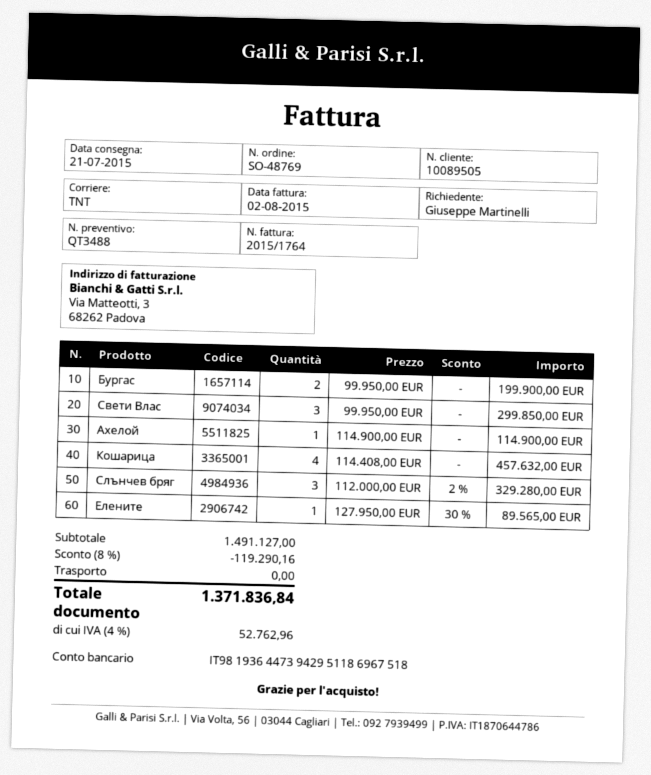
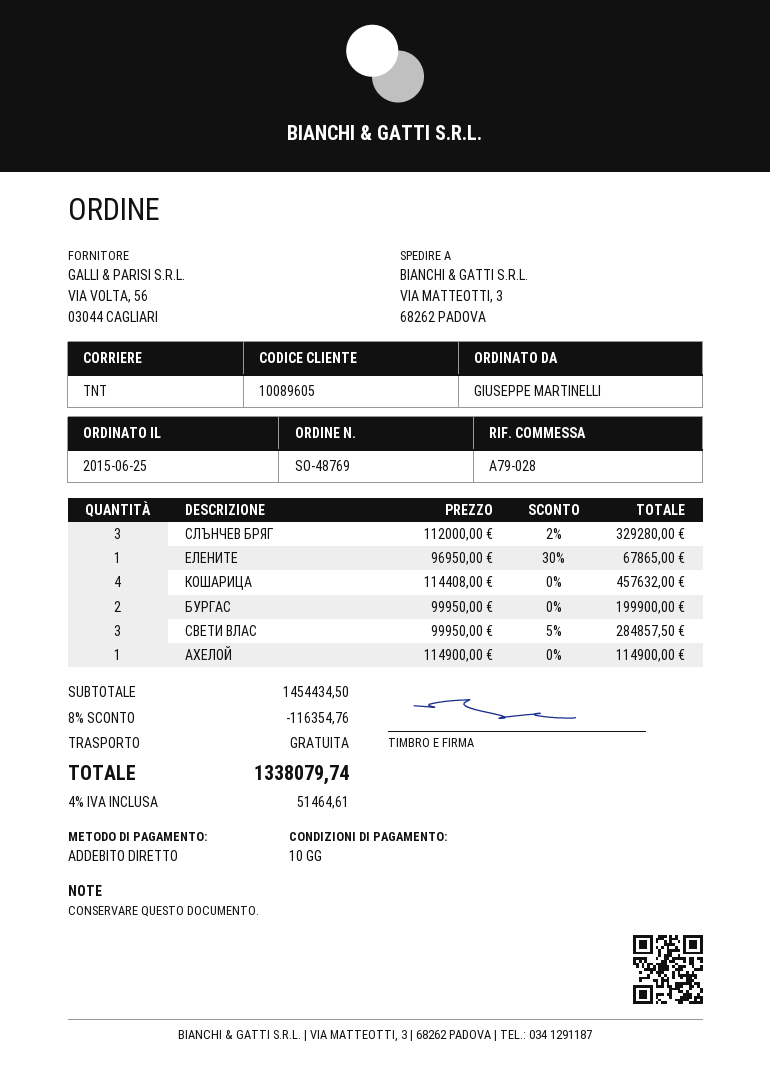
customer number: 10089505 -> 10089605
Свети Влас: 3 x 99950.00 = 299850.00 -> 3 x 99950.00 - 5% = 284857.50
Елените: 1 x 127950.00 - 30% = 89565.00 -> 1 x 96950.00 - 30% = 67865.00
subtotal: 1491127.00 -> 1454434.50
discount: 8% = 119290.16 -> 8% = 116354.76
tax: 4% = 52762.96 -> 4% = 51464.61
total: 1371836.84 -> 1338079.74

